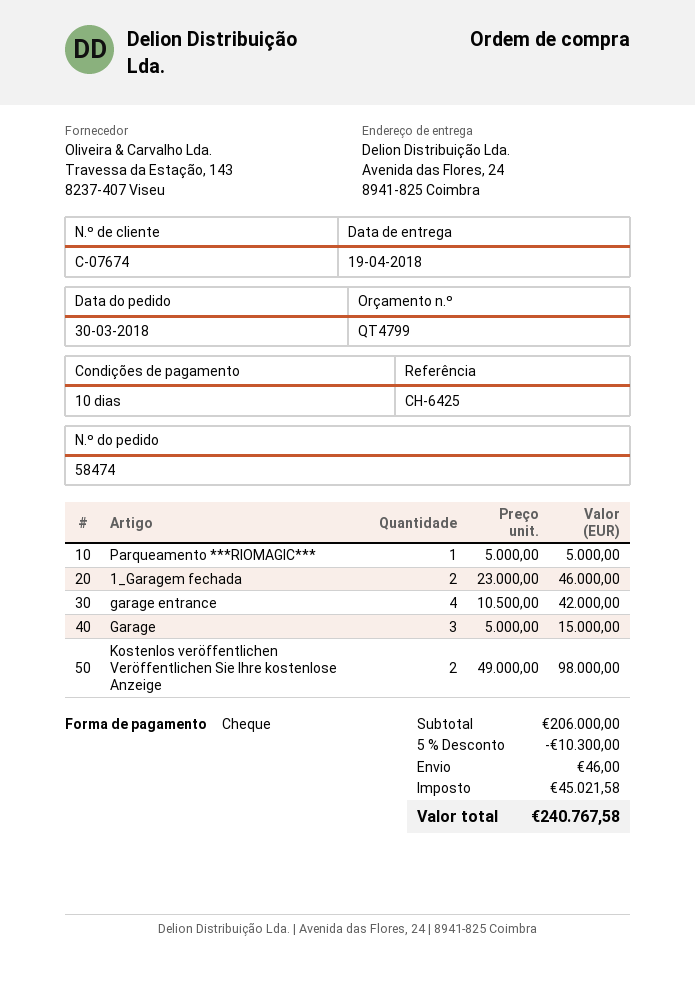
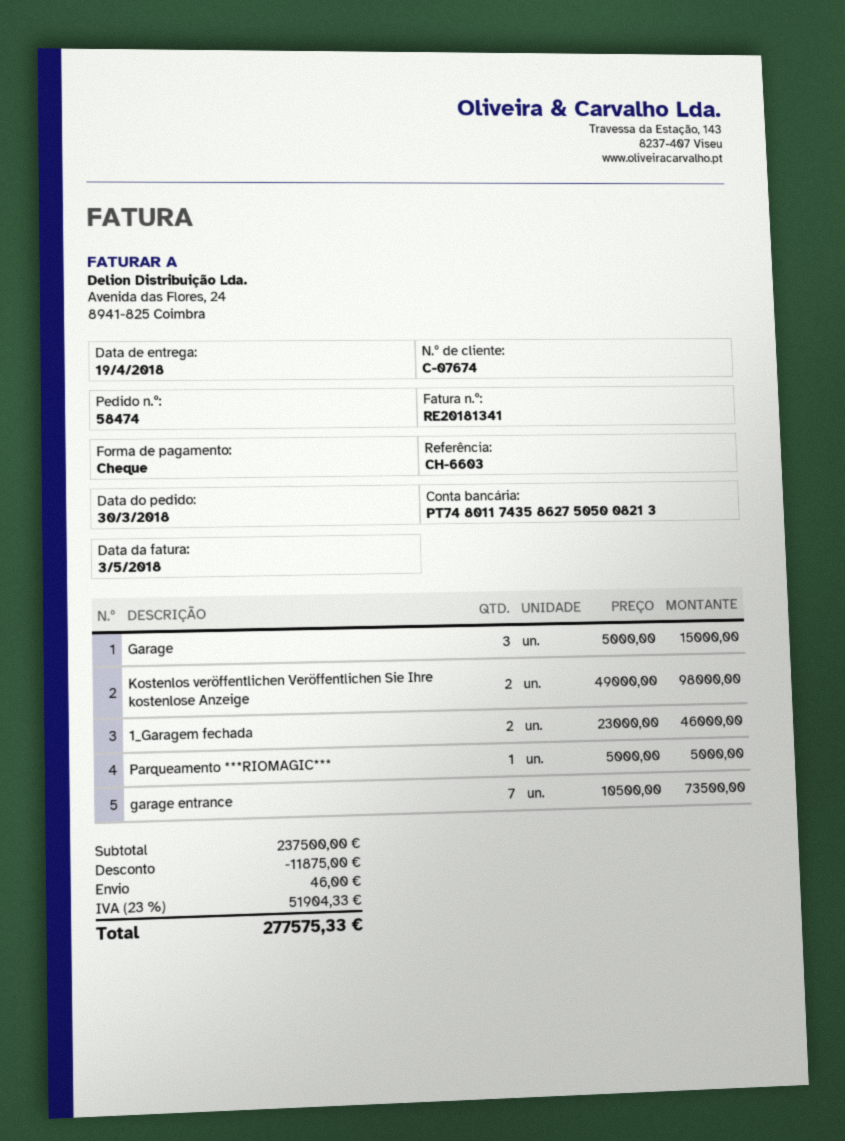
reference: CH-6425 -> CH-6603
garage entrance: 4 x 10500.00 = 42000.00 -> 7 x 10500.00 = 73500.00
subtotal: 206000.00 -> 237500.00
discount: 10300.00 -> 11875.00
tax: 45021.58 -> 51904.33
total: 240767.58 -> 277575.33

